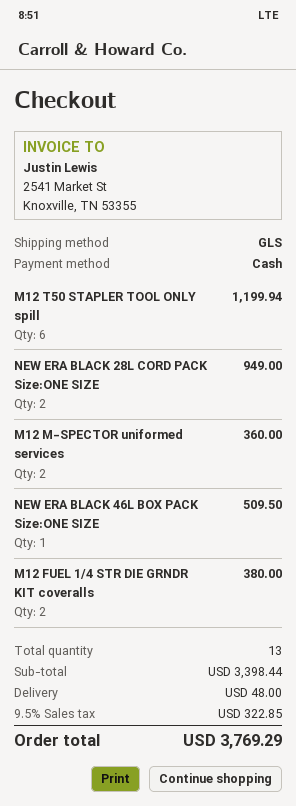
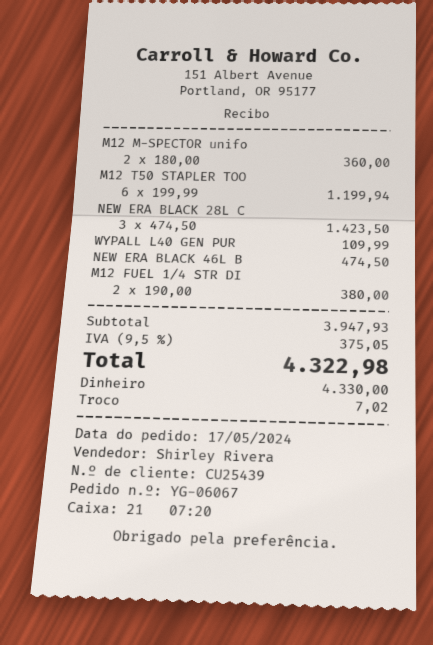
NEW ERA BLACK 28L CORD PACK Size:ONE SIZE: 2 for 949.00 -> 3 for 1423.50
NEW ERA BLACK 46L BOX PACK Size:ONE SIZE: 1 for 509.50 -> 1 for 474.50
WYPALL L40 GEN PUR: none -> 1 for 109.99
subtotal: 3398.44 -> 3947.93
shipping: 48.00 -> none
tax: 9.5% = 322.85 -> 9.5% = 375.05
total: 3769.29 -> 4322.98

